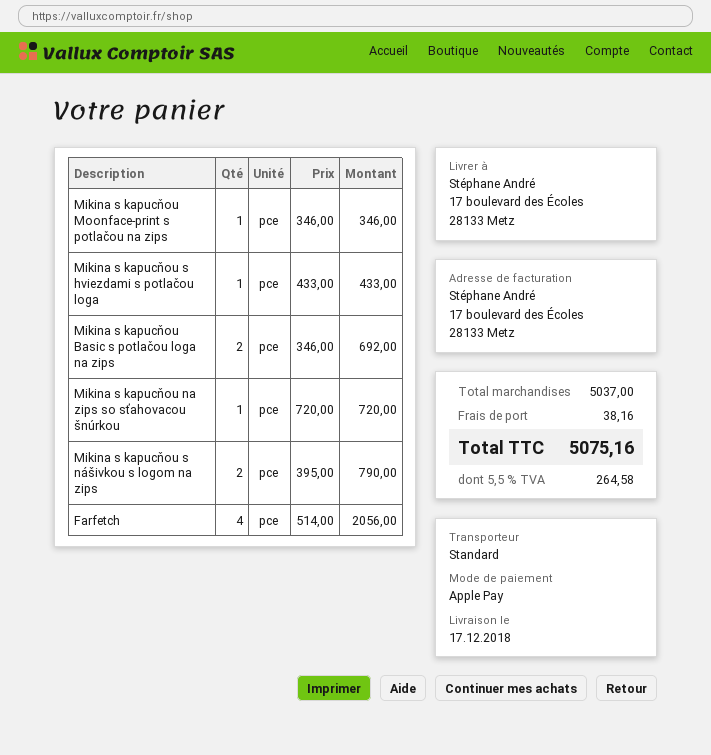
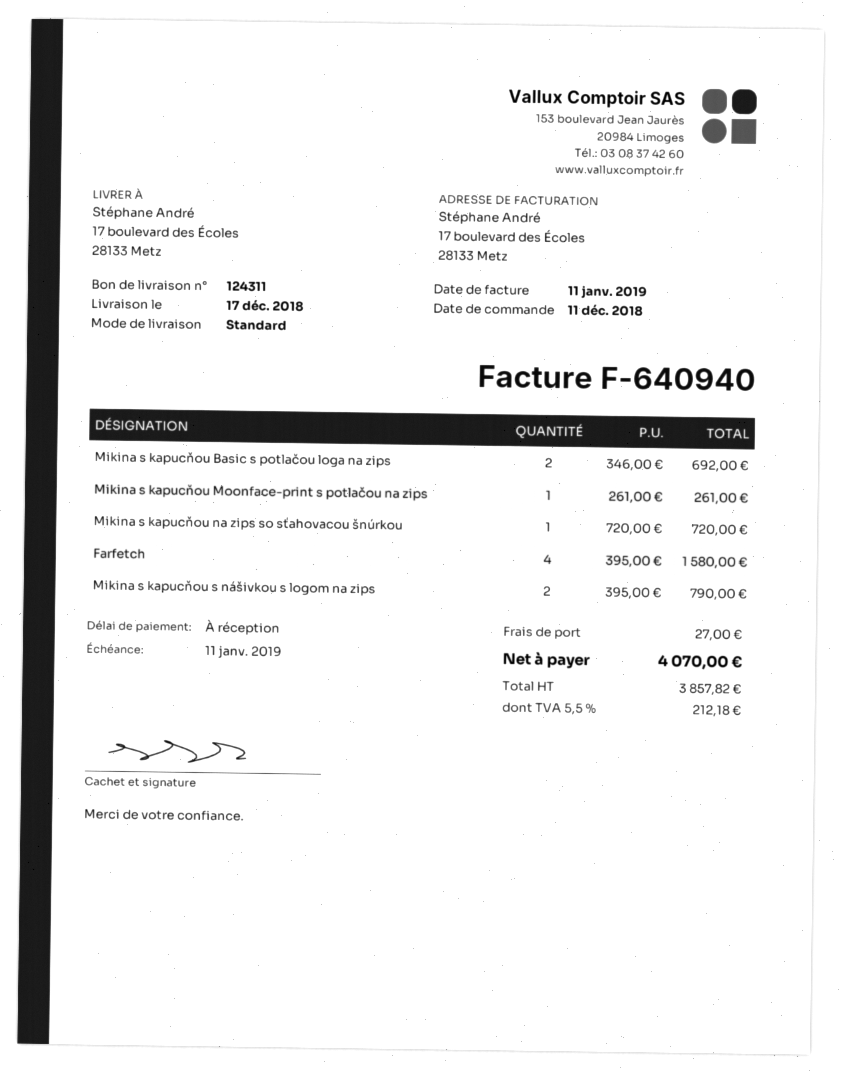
Mikina s kapucňou Moonface-print s potlačou na zips: 1 x 346.00 = 346.00 -> 1 x 261.00 = 261.00
Mikina s kapucňou s hviezdami s potlačou loga: 1 x 433.00 = 433.00 -> none
Farfetch: 4 x 514.00 = 2056.00 -> 4 x 395.00 = 1580.00
shipping: 38.16 -> 27.00
tax: 5.5% = 264.58 -> 5.5% = 212.18
total: 5075.16 -> 4070.00

